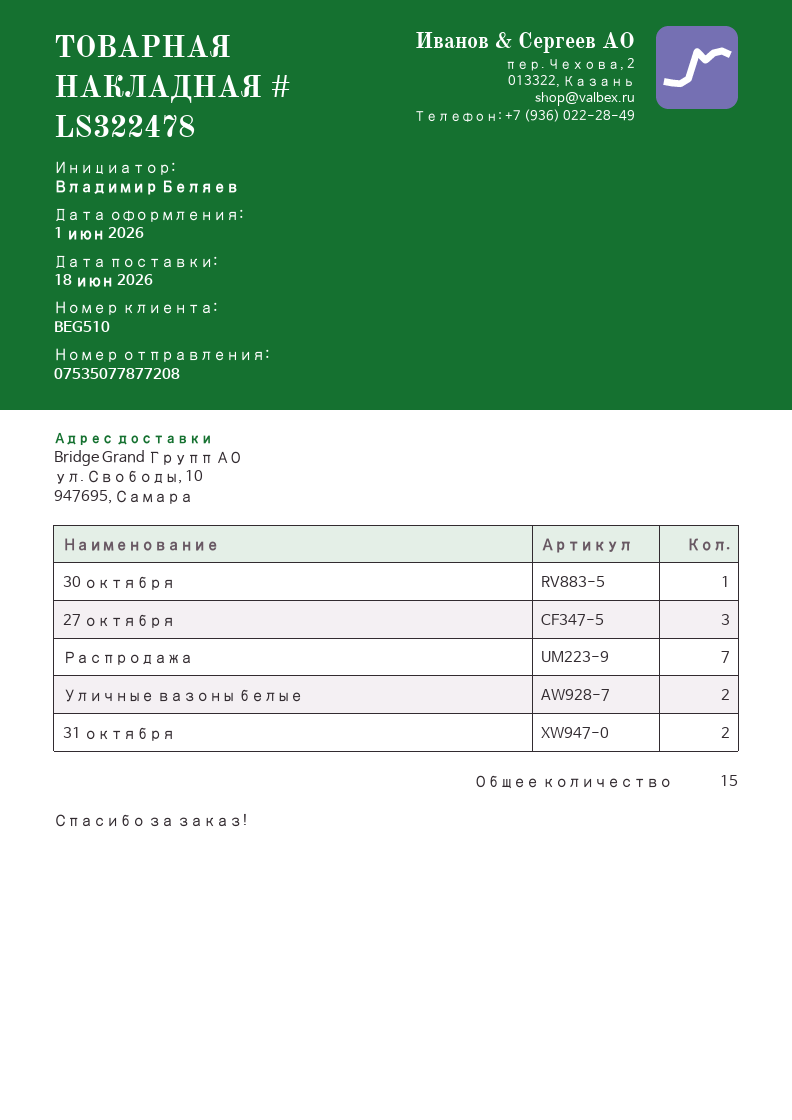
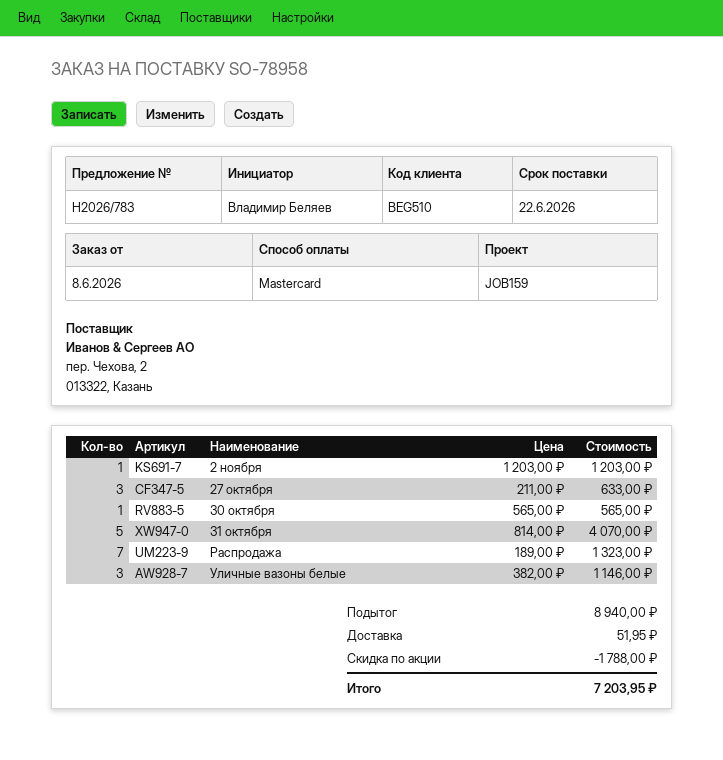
order date: 2026-06-01 -> 2026-06-08
delivery date: 2026-06-18 -> 2026-06-22
Уличные вазоны белые: 2 -> 3
31 октября: 2 -> 5
2 ноября: none -> 1

